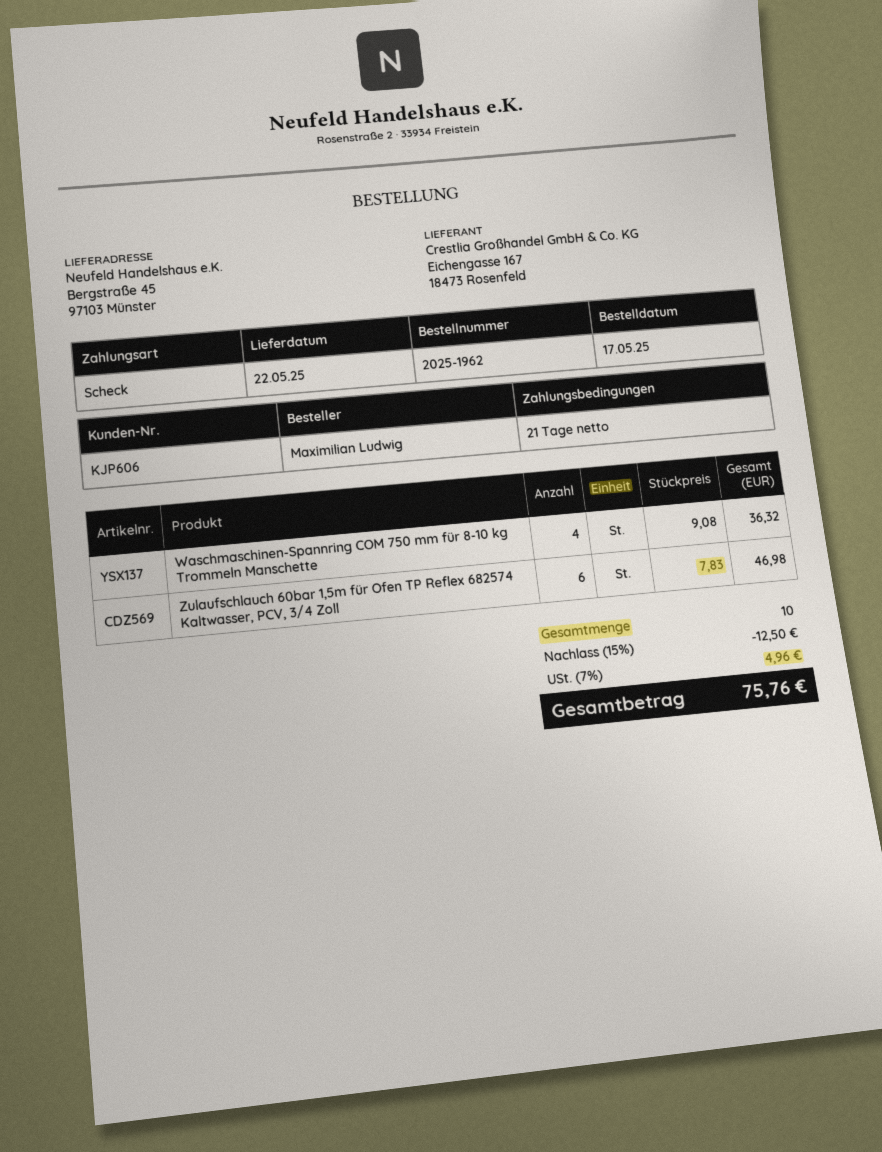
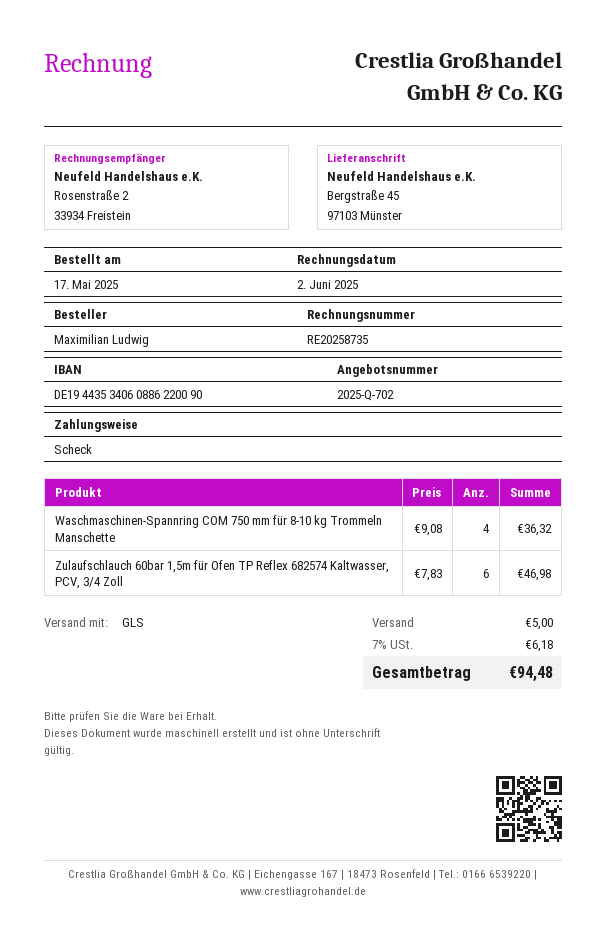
discount: 15% = 12.50 -> none
shipping: none -> 5.00
tax: 7% = 4.96 -> 7% = 6.18
total: 75.76 -> 94.48

